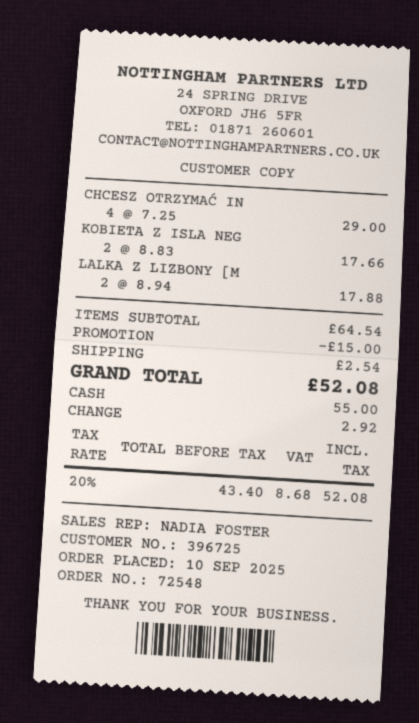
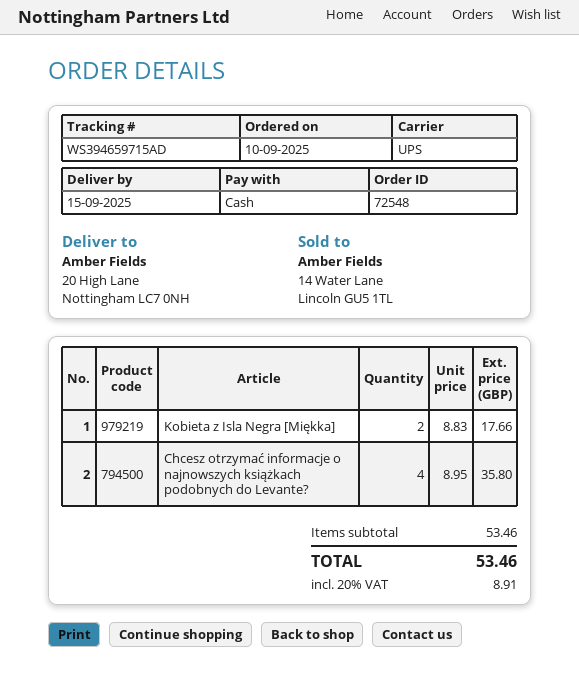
CHCESZ OTRZYMAĆ IN: 4 x 7.25 = 29.00 -> 4 x 8.95 = 35.80
LALKA Z LIZBONY [M: 2 x 8.94 = 17.88 -> none
subtotal: 64.54 -> 53.46
discount: 15.00 -> none
shipping: 2.54 -> none
tax: 20% = 8.68 -> 20% = 8.91
total: 52.08 -> 53.46

